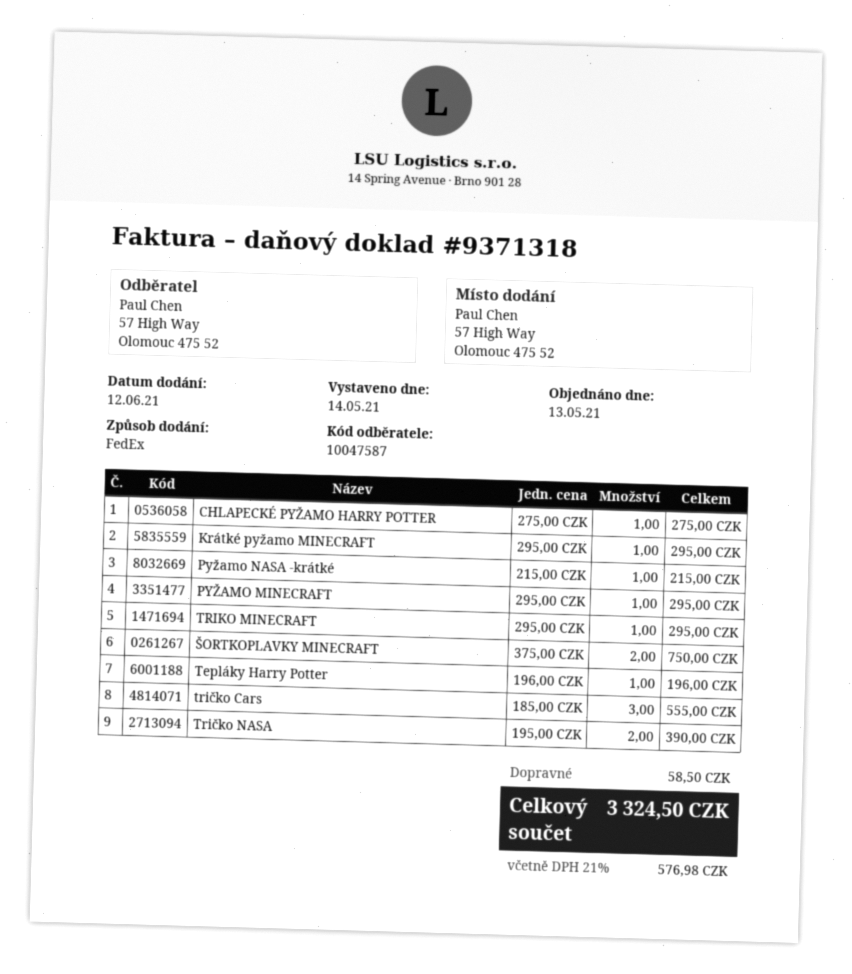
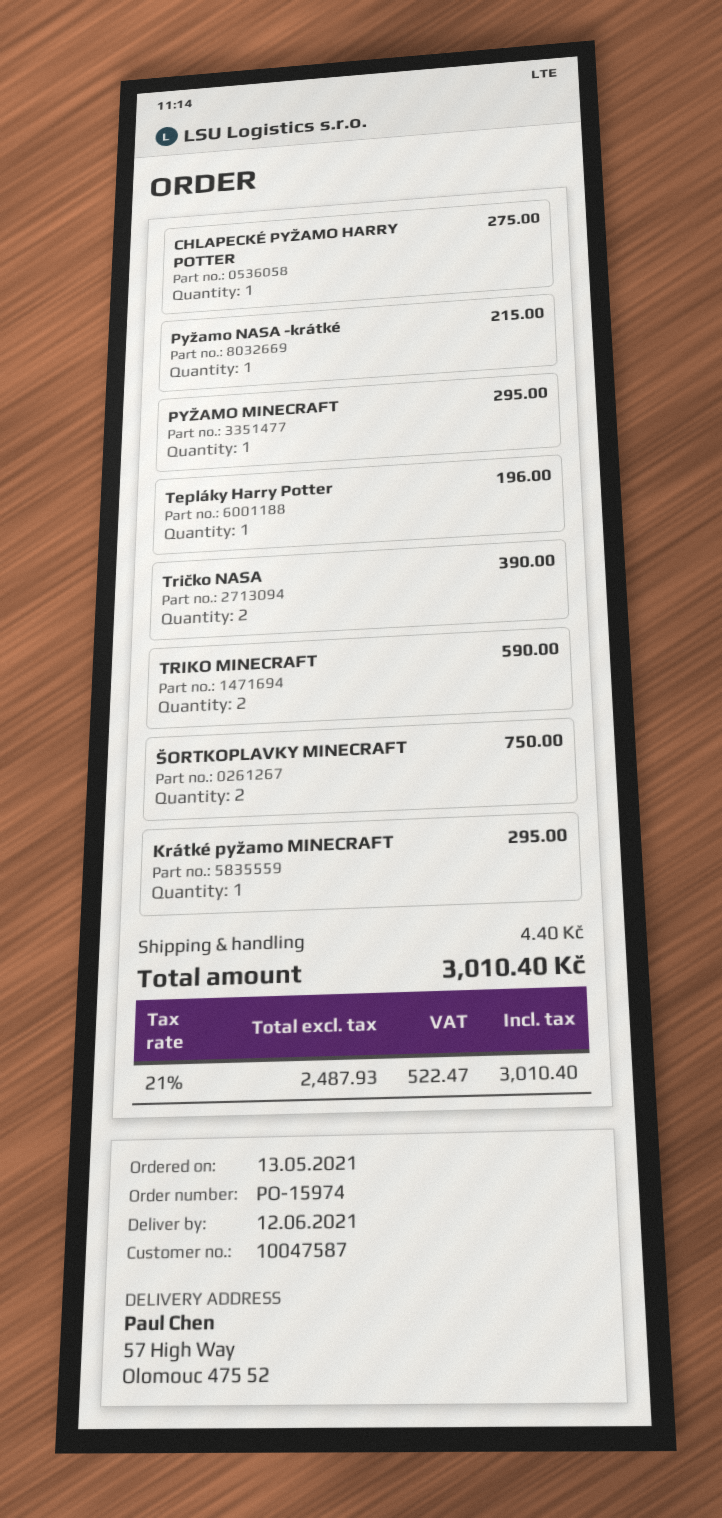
TRIKO MINECRAFT: 1 for 295.00 -> 2 for 590.00
tričko Cars: 3 for 555.00 -> none
shipping: 58.50 -> 4.40
tax: 21% = 576.98 -> 21% = 522.47
total: 3324.50 -> 3010.40

